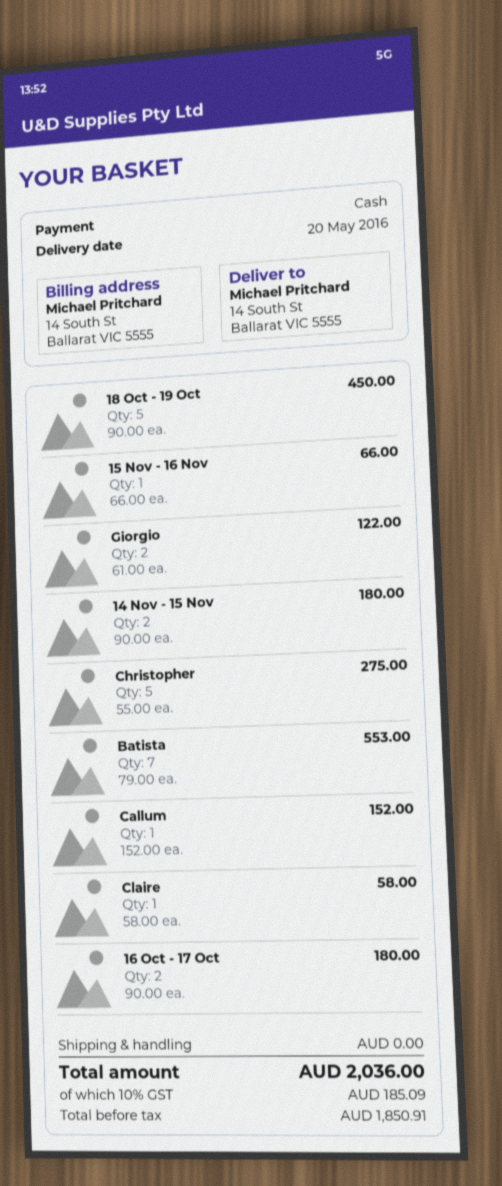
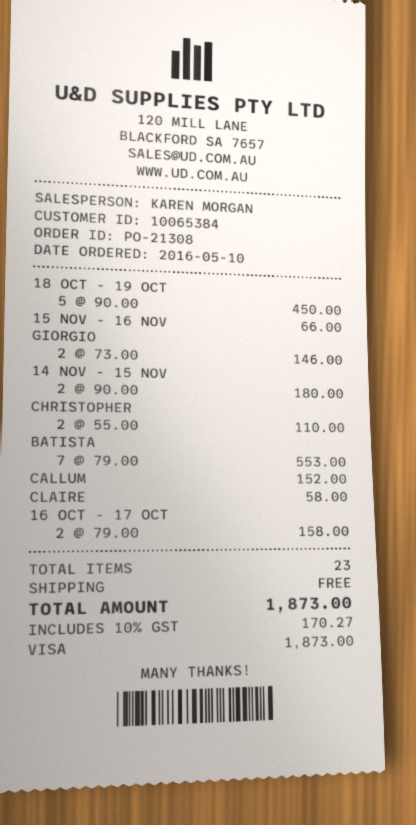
payment method: cash -> Visa
Giorgio: 2 x 61.00 = 122.00 -> 2 x 73.00 = 146.00
Christopher: 5 x 55.00 = 275.00 -> 2 x 55.00 = 110.00
16 Oct - 17 Oct: 2 x 90.00 = 180.00 -> 2 x 79.00 = 158.00
tax: 10% = 185.09 -> 10% = 170.27
total: 2036.00 -> 1873.00

